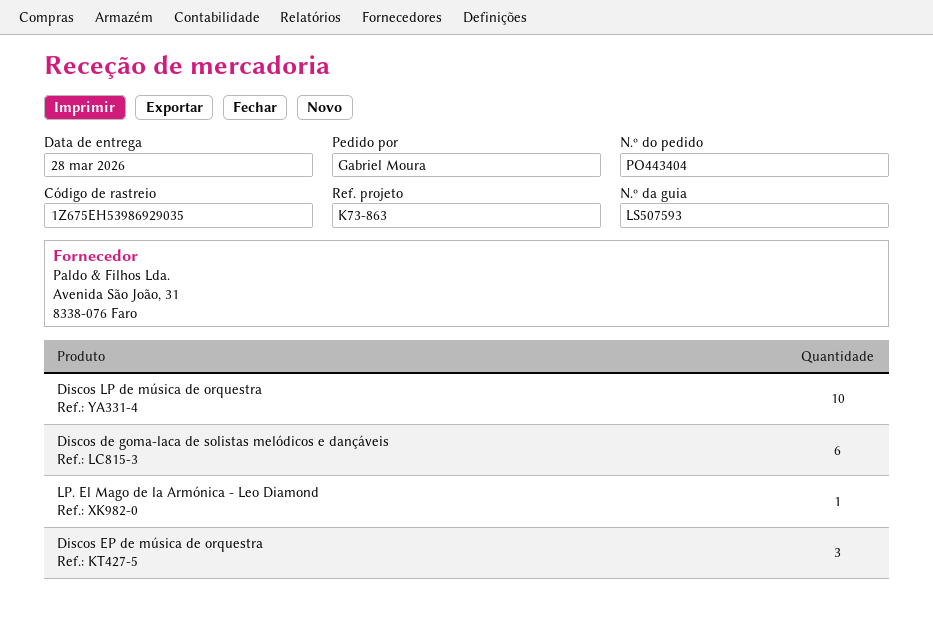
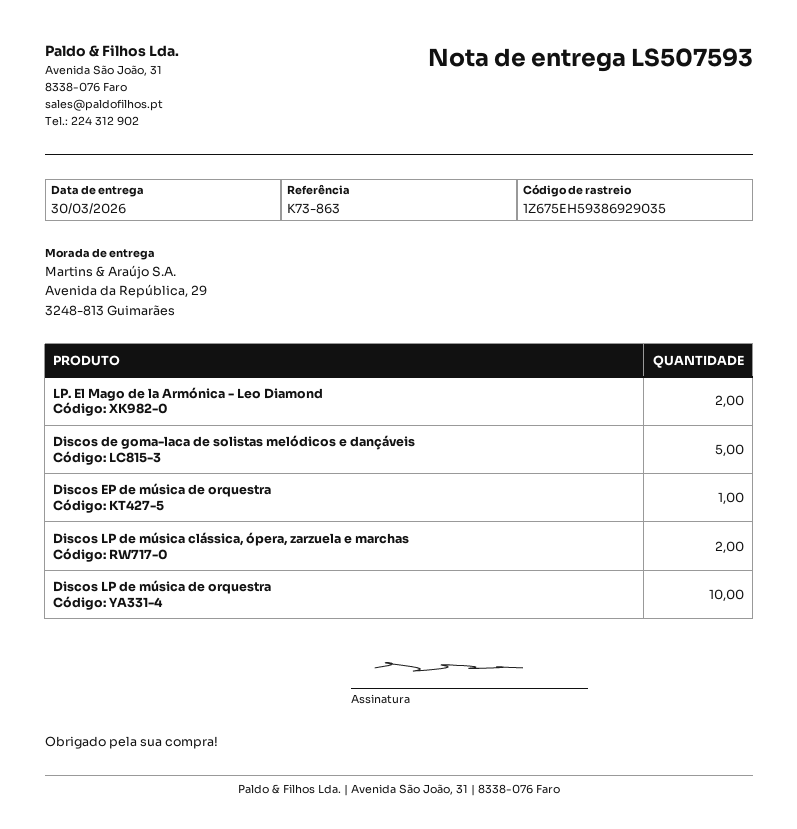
delivery date: 2026-03-28 -> 2026-03-30
tracking number: 1Z675EH53986929035 -> 1Z675EH59386929035
Discos de goma-laca de solistas melódicos e dançáveis: 6 -> 5
LP. El Mago de la Armónica - Leo Diamond: 1 -> 2
Discos EP de música de orquestra: 3 -> 1
Discos LP de música clássica, ópera, zarzuela e marchas: none -> 2

